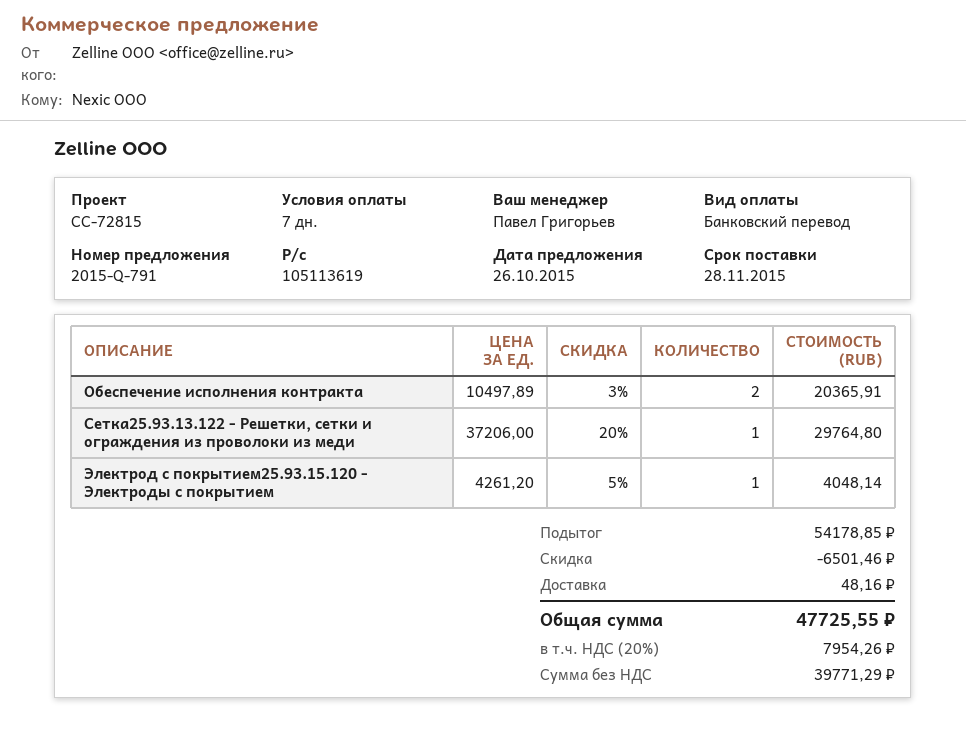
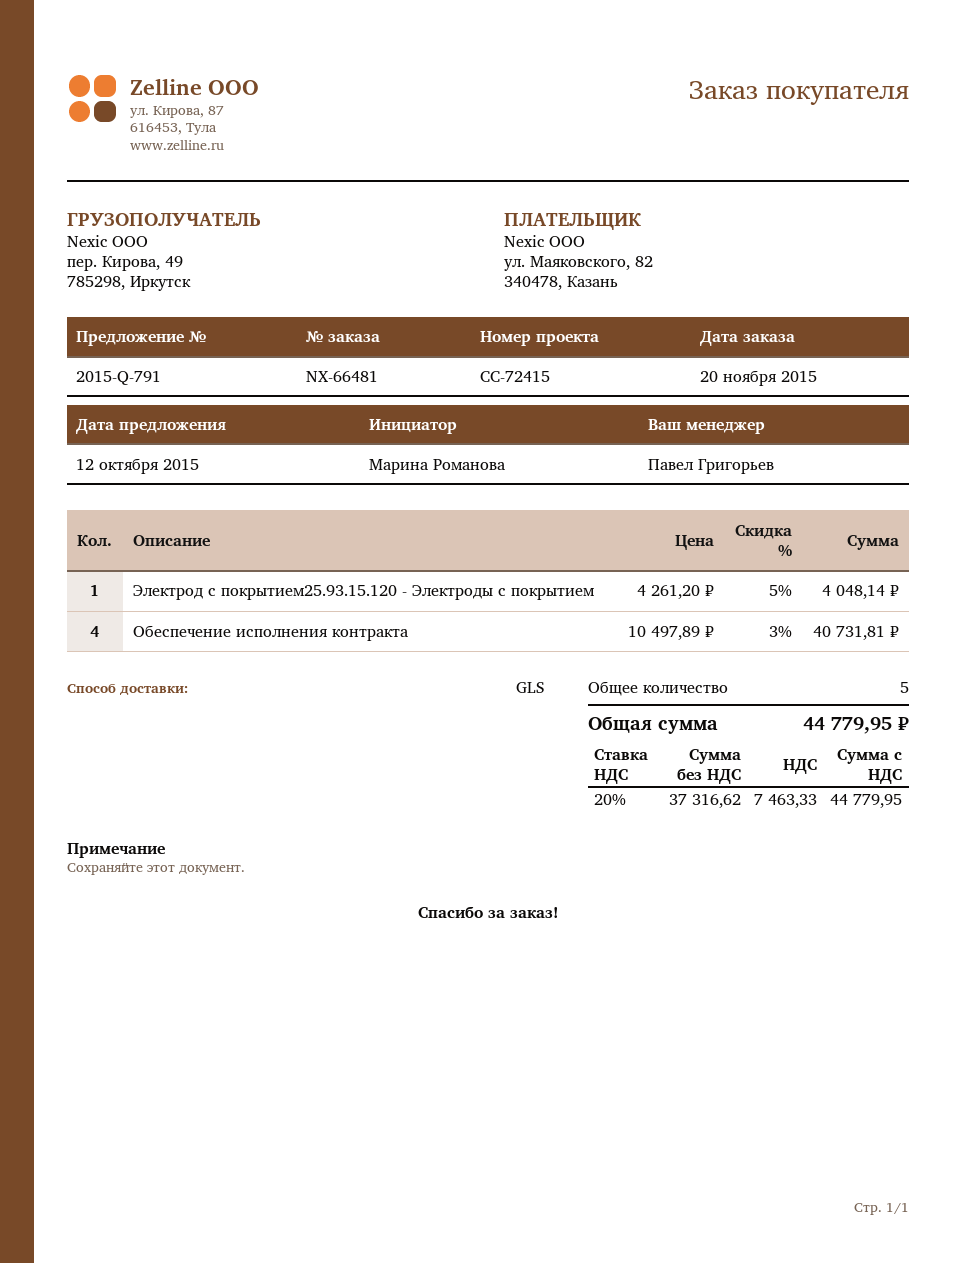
quote date: 2015-10-26 -> 2015-10-12
reference: CC-72815 -> CC-72415
Обеспечение исполнения контракта: 2 x 10497.89 - 3% = 20365.91 -> 4 x 10497.89 - 3% = 40731.81
Сетка25.93.13.122 - Решетки, сетки и ограждения из проволоки из меди: 1 x 37206.00 - 20% = 29764.80 -> none
discount: 6501.46 -> none
shipping: 48.16 -> none
net: 39771.29 -> 37316.62
tax: 20% = 7954.26 -> 20% = 7463.33
total: 47725.55 -> 44779.95

